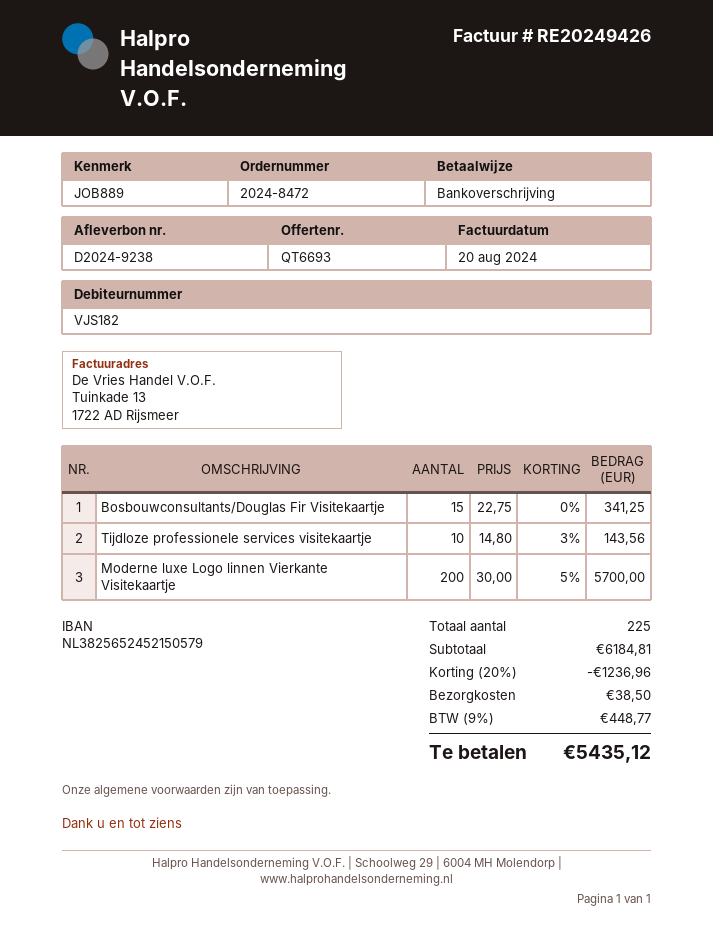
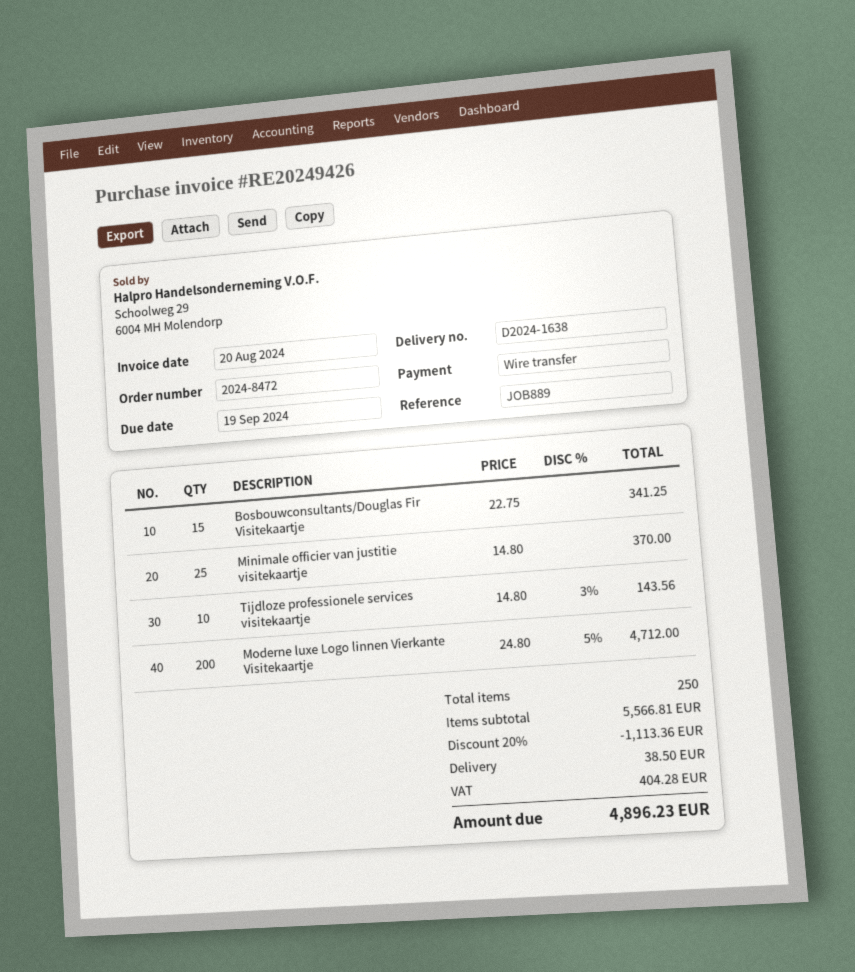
delivery note number: D2024-9238 -> D2024-1638
Moderne luxe Logo linnen Vierkante Visitekaartje: 200 x 30.00 - 5% = 5700.00 -> 200 x 24.80 - 5% = 4712.00
Minimale officier van justitie visitekaartje: none -> 25 x 14.80 = 370.00
total quantity: 225 -> 250
subtotal: 6184.81 -> 5566.81
discount: 20% = 1236.96 -> 20% = 1113.36
tax: 448.77 -> 404.28
total: 5435.12 -> 4896.23

